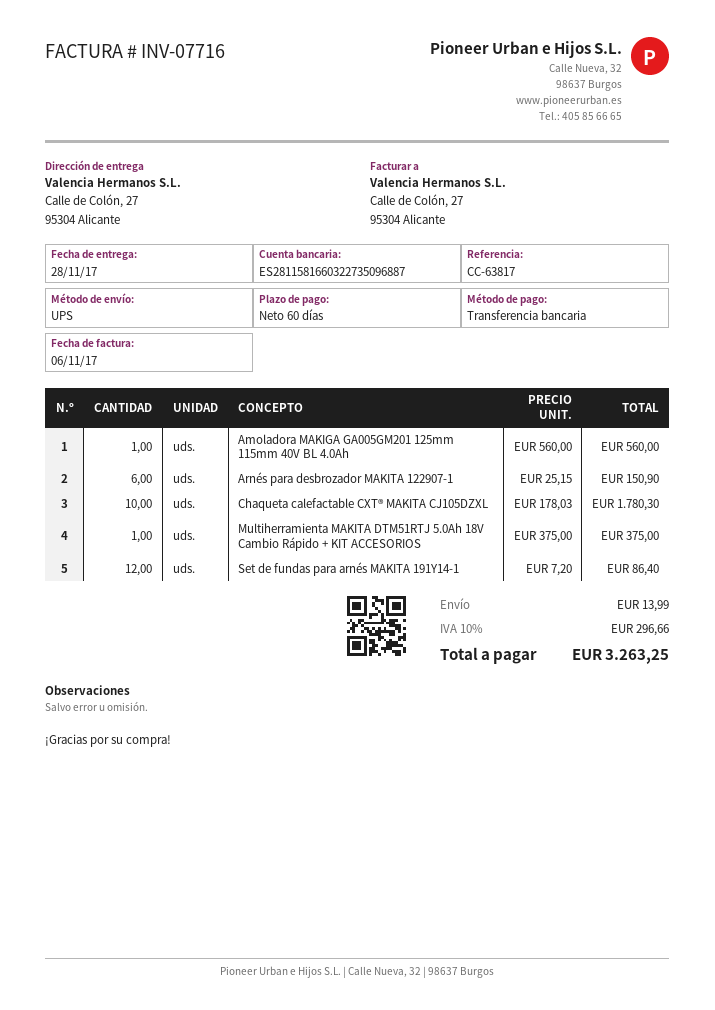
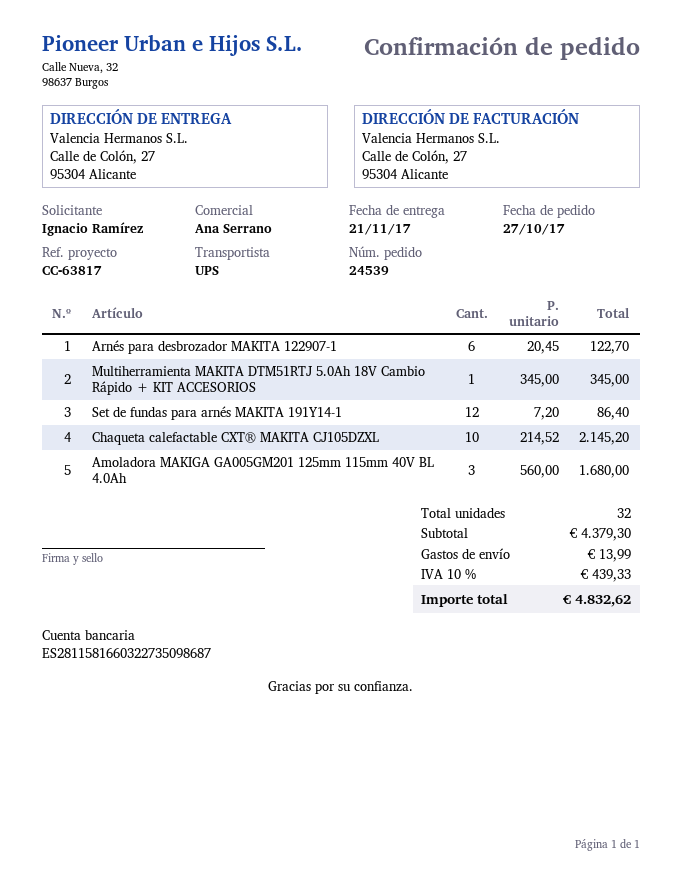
delivery date: 2017-11-28 -> 2017-11-21
bank account: ES2811581660322735096887 -> ES2811581660322735098687
Amoladora MAKIGA GA005GM201 125mm 115mm 40V BL 4.0Ah: 1 x 560.00 = 560.00 -> 3 x 560.00 = 1680.00
Arnés para desbrozador MAKITA 122907-1: 6 x 25.15 = 150.90 -> 6 x 20.45 = 122.70
Chaqueta calefactable CXT® MAKITA CJ105DZXL: 10 x 178.03 = 1780.30 -> 10 x 214.52 = 2145.20
Multiherramienta MAKITA DTM51RTJ 5.0Ah 18V Cambio Rápido + KIT ACCESORIOS: 1 x 375.00 = 375.00 -> 1 x 345.00 = 345.00
tax: 10% = 296.66 -> 10% = 439.33
total: 3263.25 -> 4832.62

